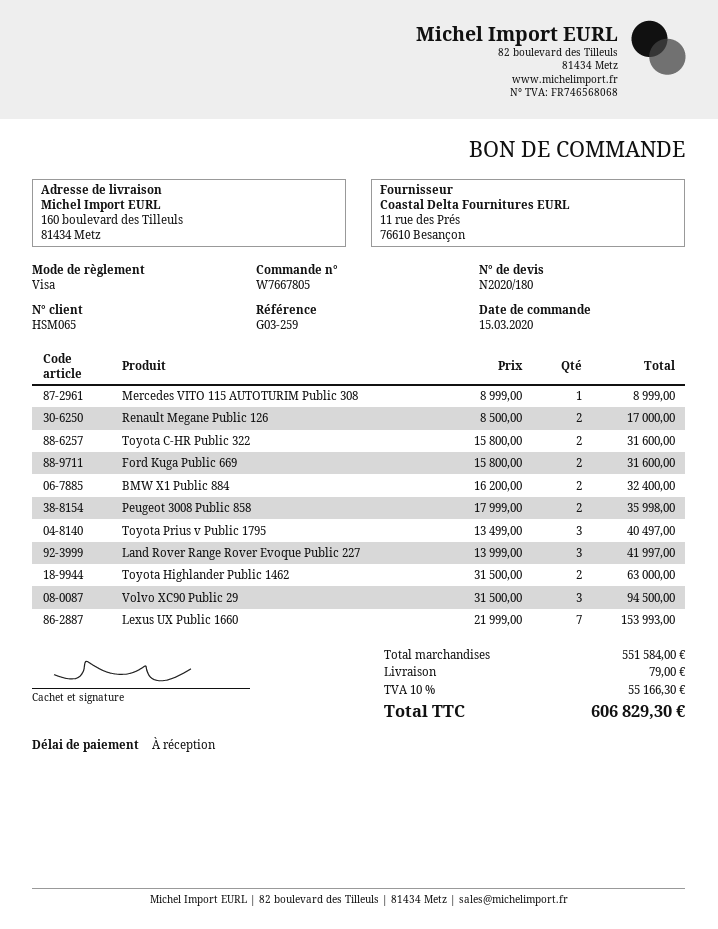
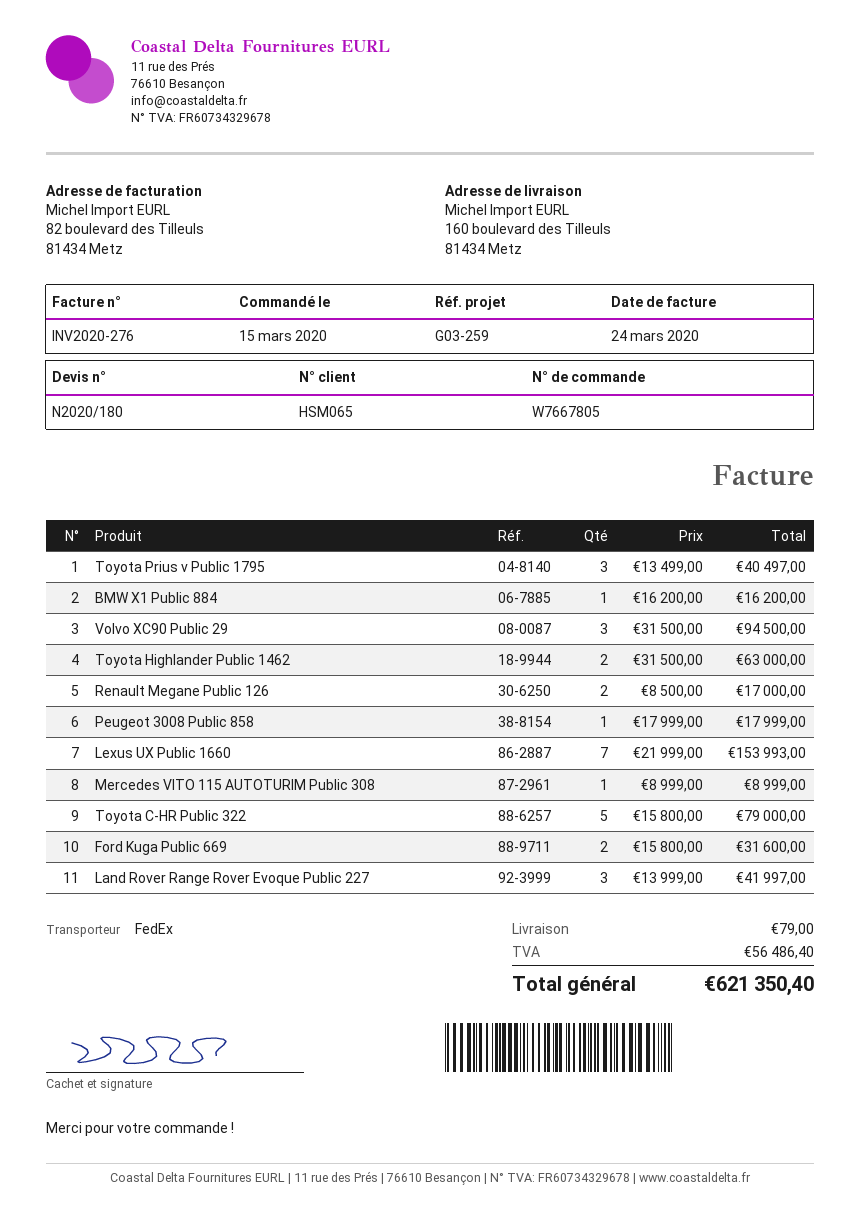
Toyota C-HR Public 322: 2 x 15800.00 = 31600.00 -> 5 x 15800.00 = 79000.00
BMW X1 Public 884: 2 x 16200.00 = 32400.00 -> 1 x 16200.00 = 16200.00
Peugeot 3008 Public 858: 2 x 17999.00 = 35998.00 -> 1 x 17999.00 = 17999.00
tax: 55166.30 -> 56486.40
total: 606829.30 -> 621350.40

